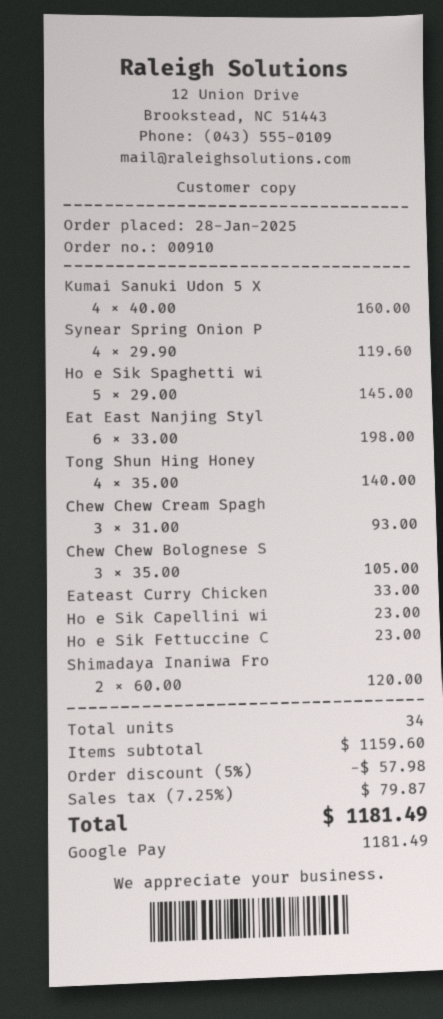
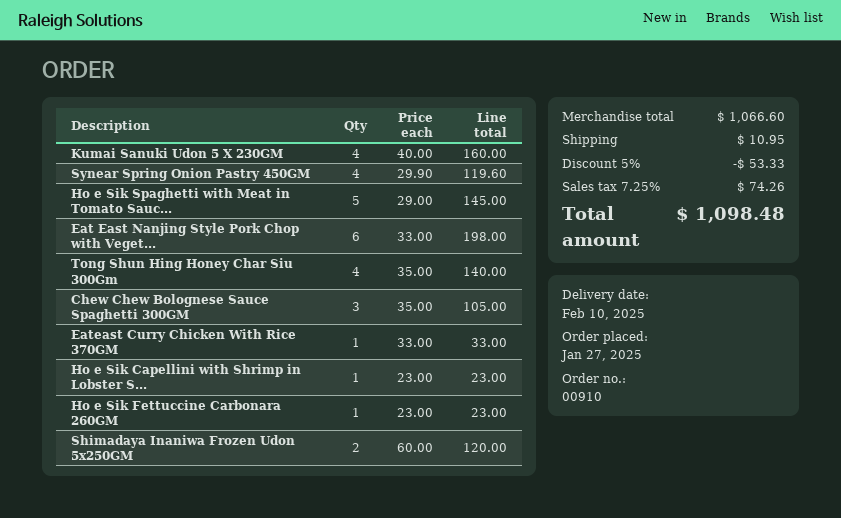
order date: 2025-01-28 -> 2025-01-27
Chew Chew Cream Spagh: 3 x 31.00 = 93.00 -> none
subtotal: 1159.60 -> 1066.60
discount: 5% = 57.98 -> 5% = 53.33
shipping: none -> 10.95
tax: 7.25% = 79.87 -> 7.25% = 74.26
total: 1181.49 -> 1098.48

